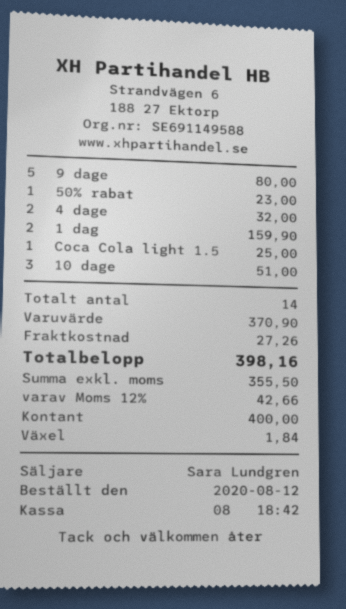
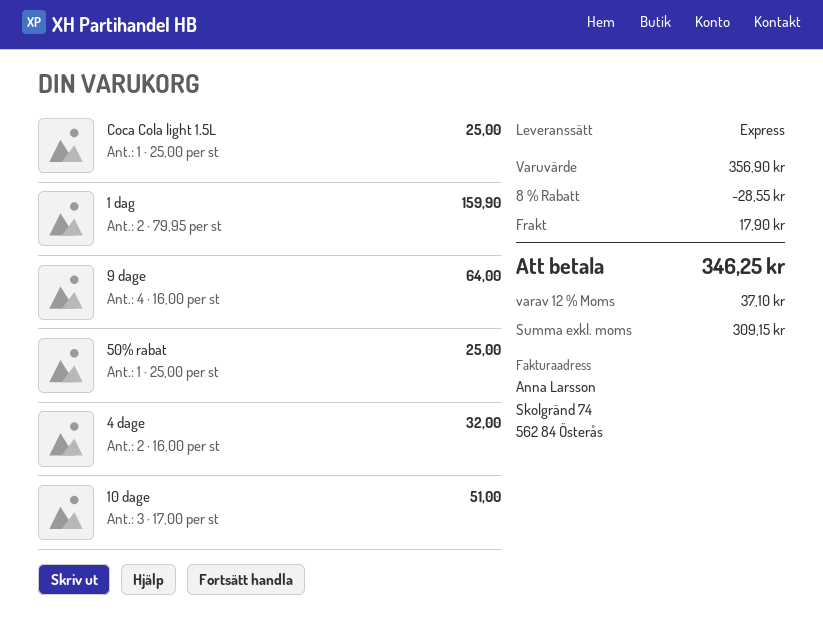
9 dage: 5 for 80.00 -> 4 for 64.00
50% rabat: 1 for 23.00 -> 1 for 25.00
subtotal: 370.90 -> 356.90
discount: none -> 8% = 28.55
shipping: 27.26 -> 17.90
net: 355.50 -> 309.15
tax: 12% = 42.66 -> 12% = 37.10
total: 398.16 -> 346.25

